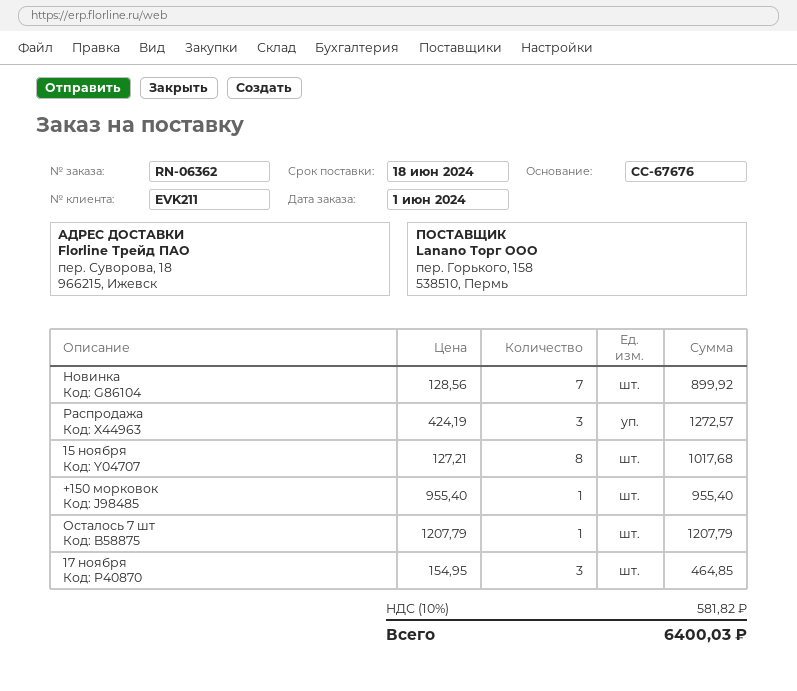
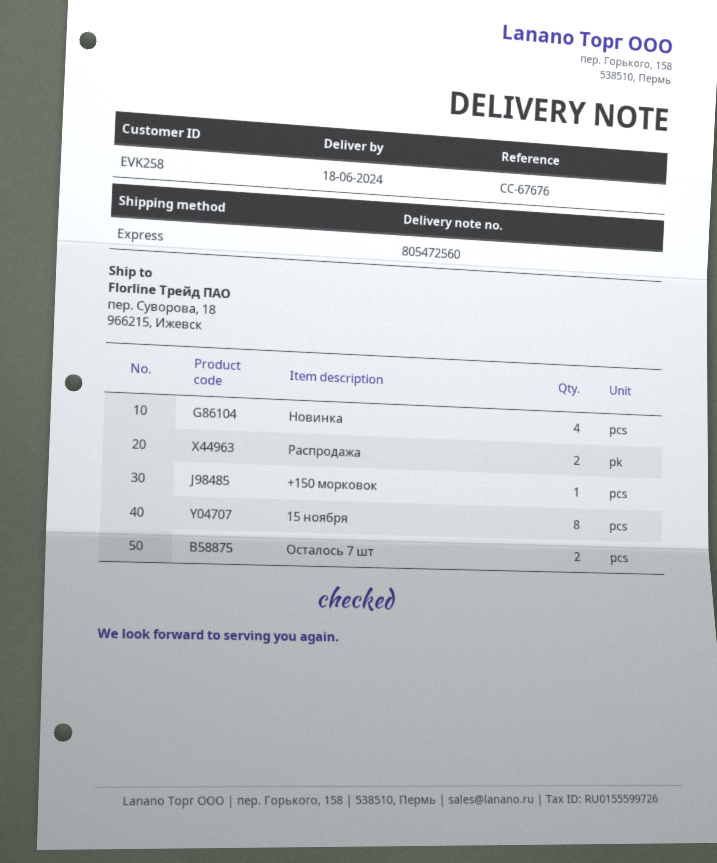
customer number: EVK211 -> EVK258
Новинка: 7 -> 4
Распродажа: 3 -> 2
Осталось 7 шт: 1 -> 2
17 ноября: 3 -> none

